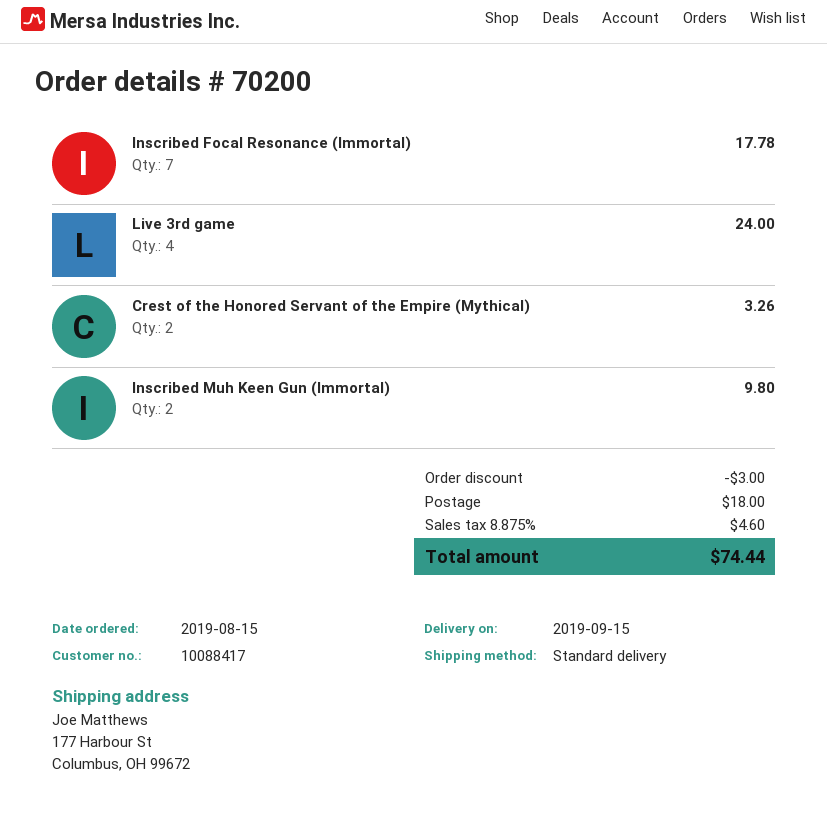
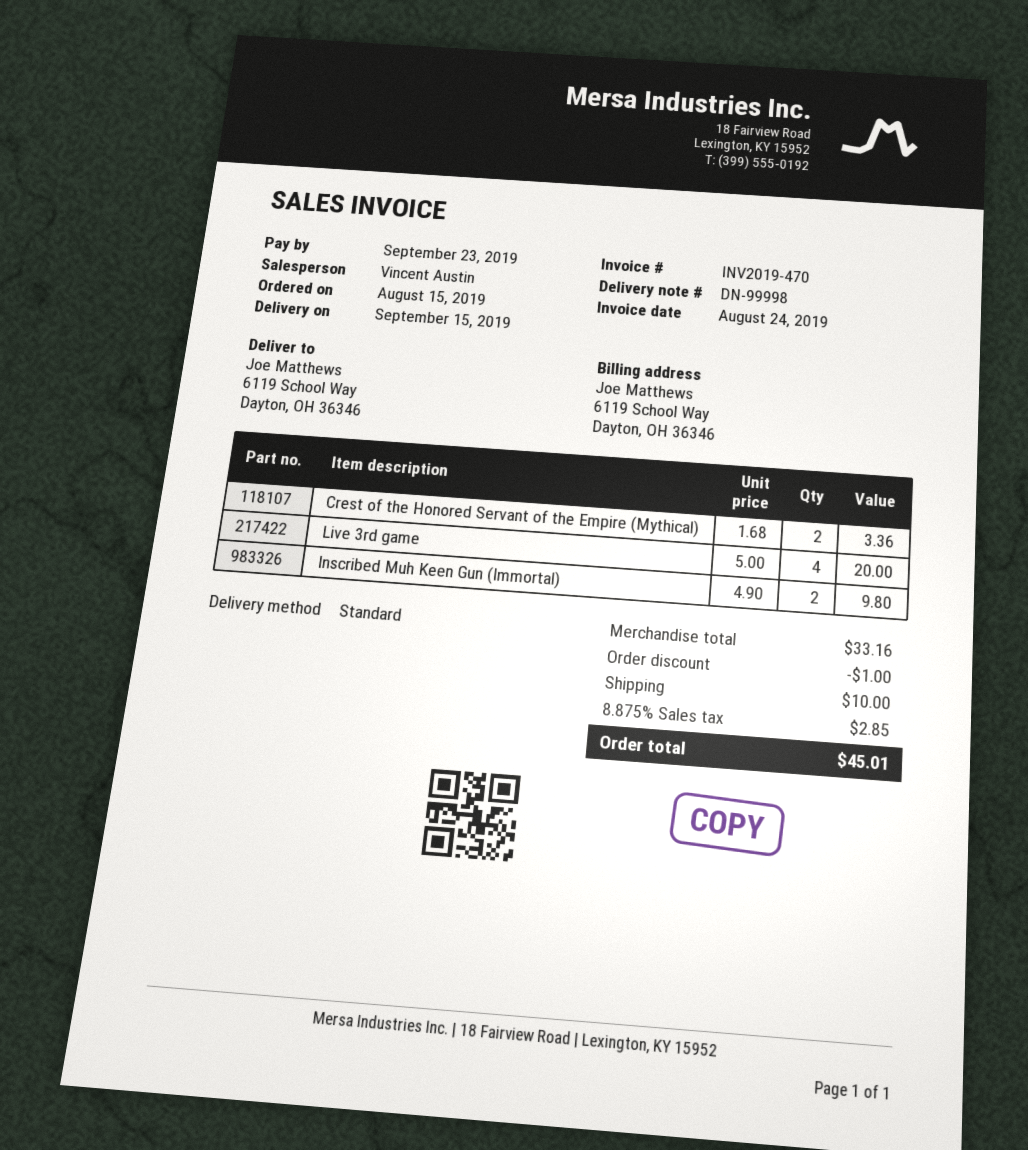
ship to: 177 Harbour St, Columbus, OH 99672 -> 6119 School Way, Dayton, OH 36346
Inscribed Focal Resonance (Immortal): 7 for 17.78 -> none
Live 3rd game: 4 for 24.00 -> 4 for 20.00
Crest of the Honored Servant of the Empire (Mythical): 2 for 3.26 -> 2 for 3.36
discount: 3.00 -> 1.00
shipping: 18.00 -> 10.00
tax: 8.875% = 4.60 -> 8.875% = 2.85
total: 74.44 -> 45.01

